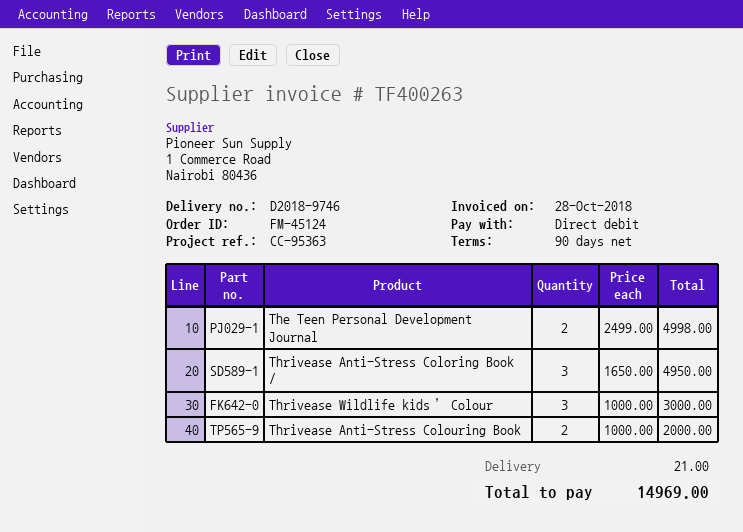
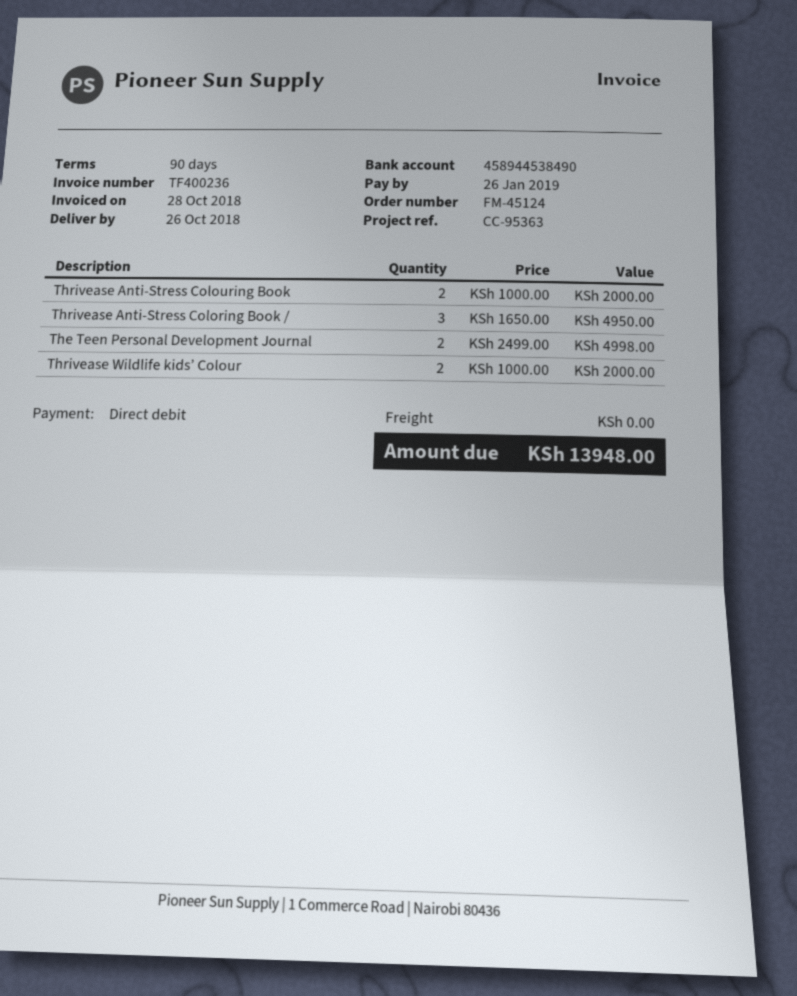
invoice number: TF400263 -> TF400236
Thrivease Wildlife kids’ Colour: 3 x 1000.00 = 3000.00 -> 2 x 1000.00 = 2000.00
shipping: 21.00 -> 0.00
total: 14969.00 -> 13948.00

